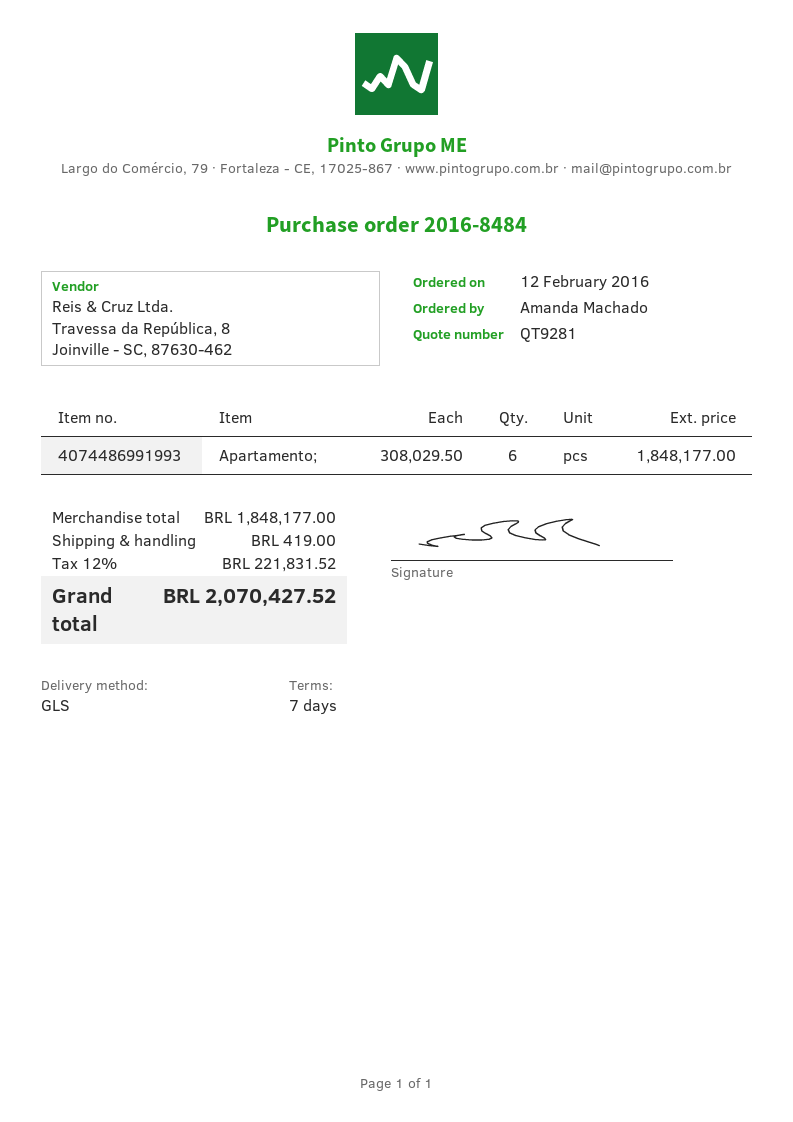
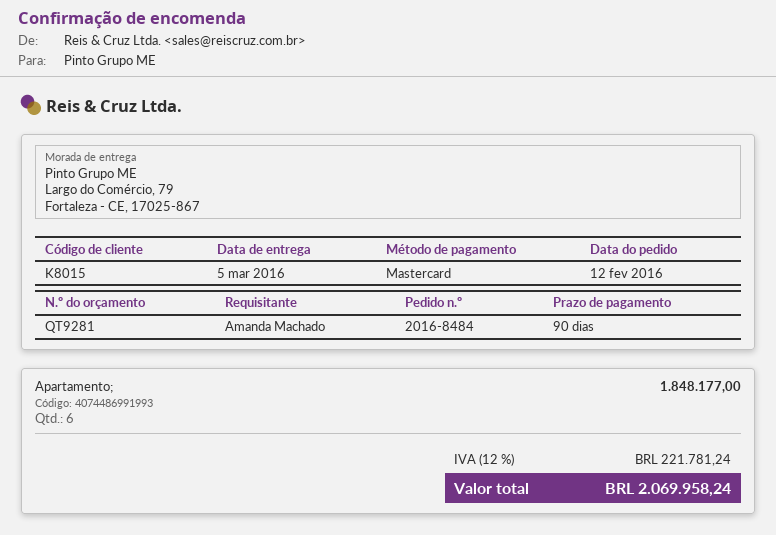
payment terms: 7 days -> 90 days
shipping: 419.00 -> none
tax: 12% = 221831.52 -> 12% = 221781.24
total: 2070427.52 -> 2069958.24

